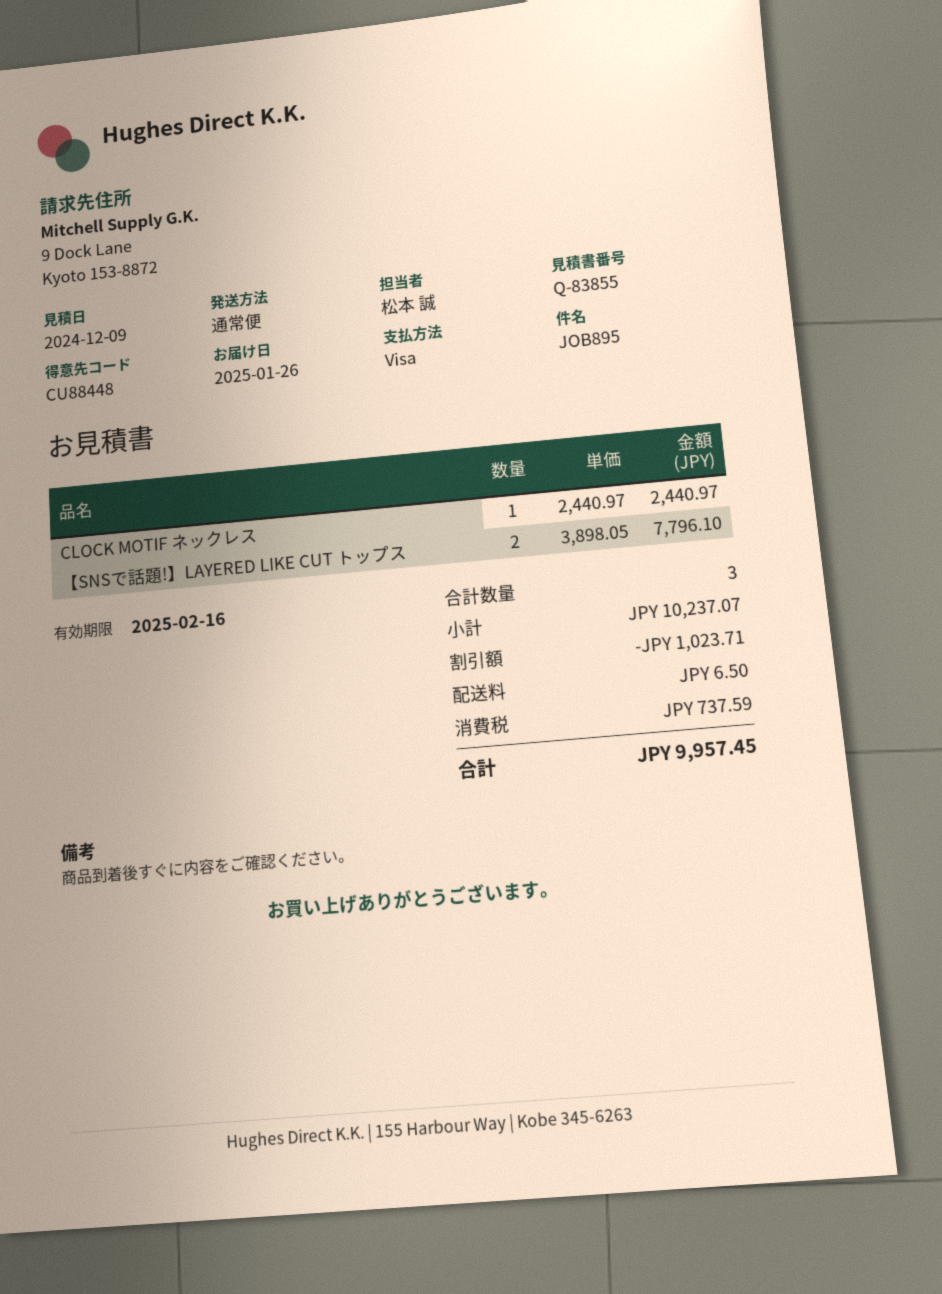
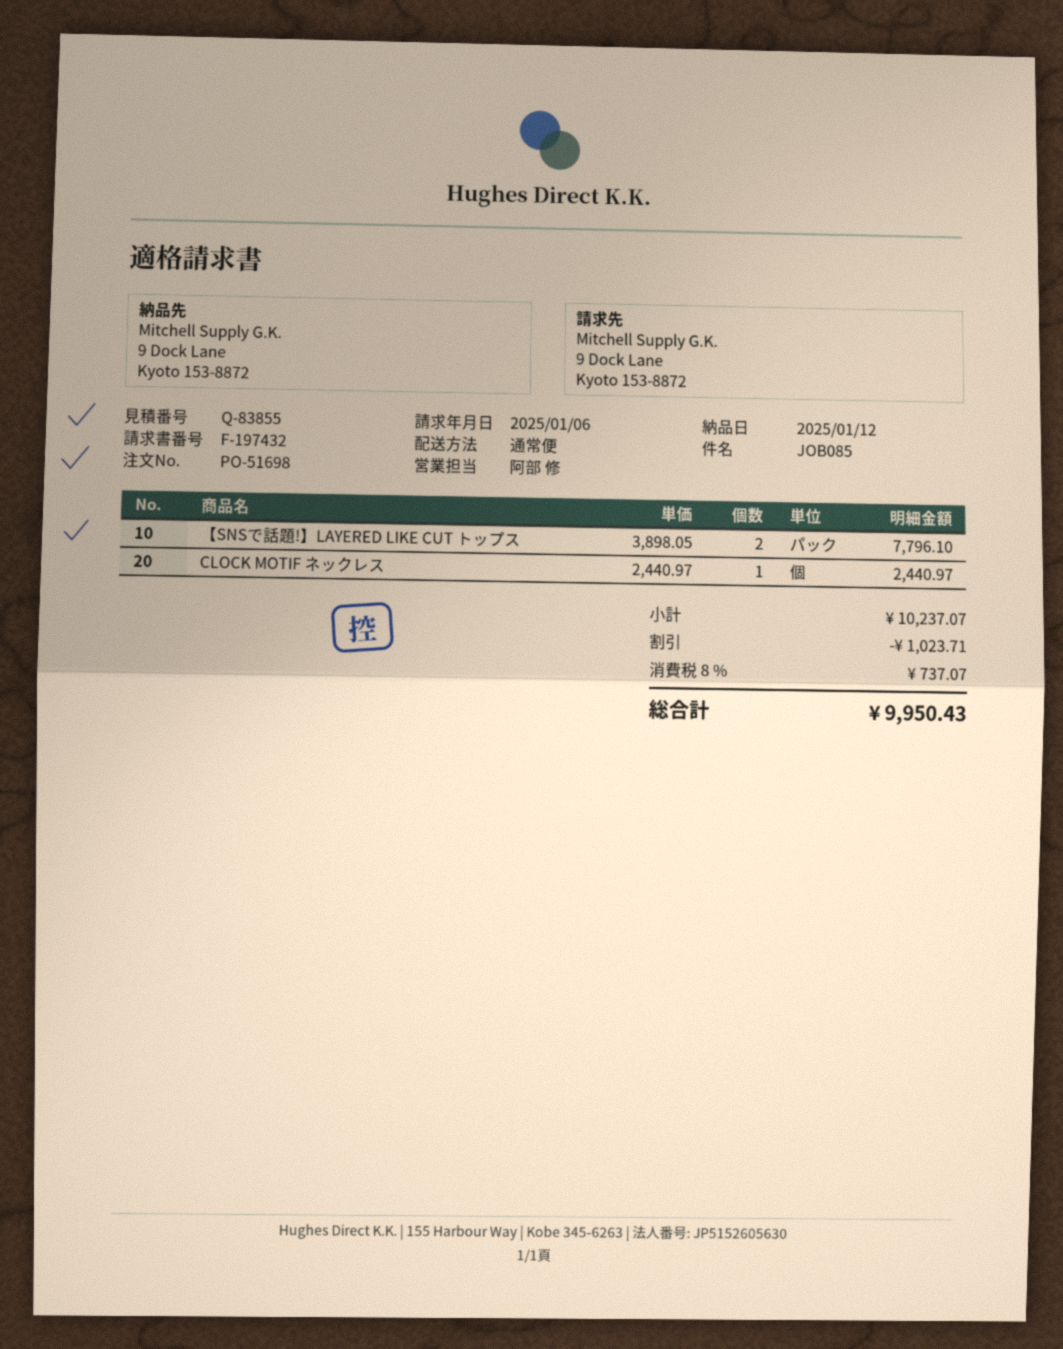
delivery date: 2025-01-26 -> 2025-01-12
reference: JOB895 -> JOB085
sales rep: 松本 誠 -> 阿部 修
shipping: 6.50 -> none
tax: 737.59 -> 737.07
total: 9957.45 -> 9950.43

